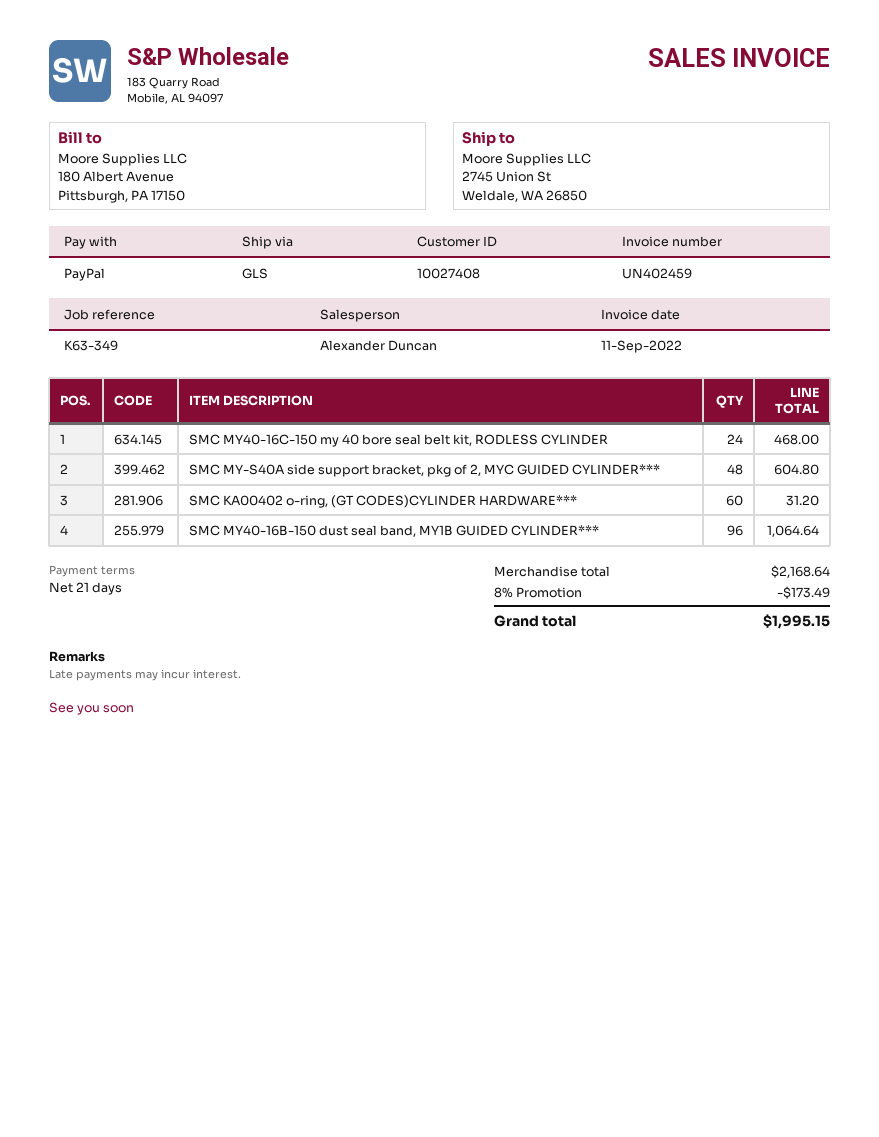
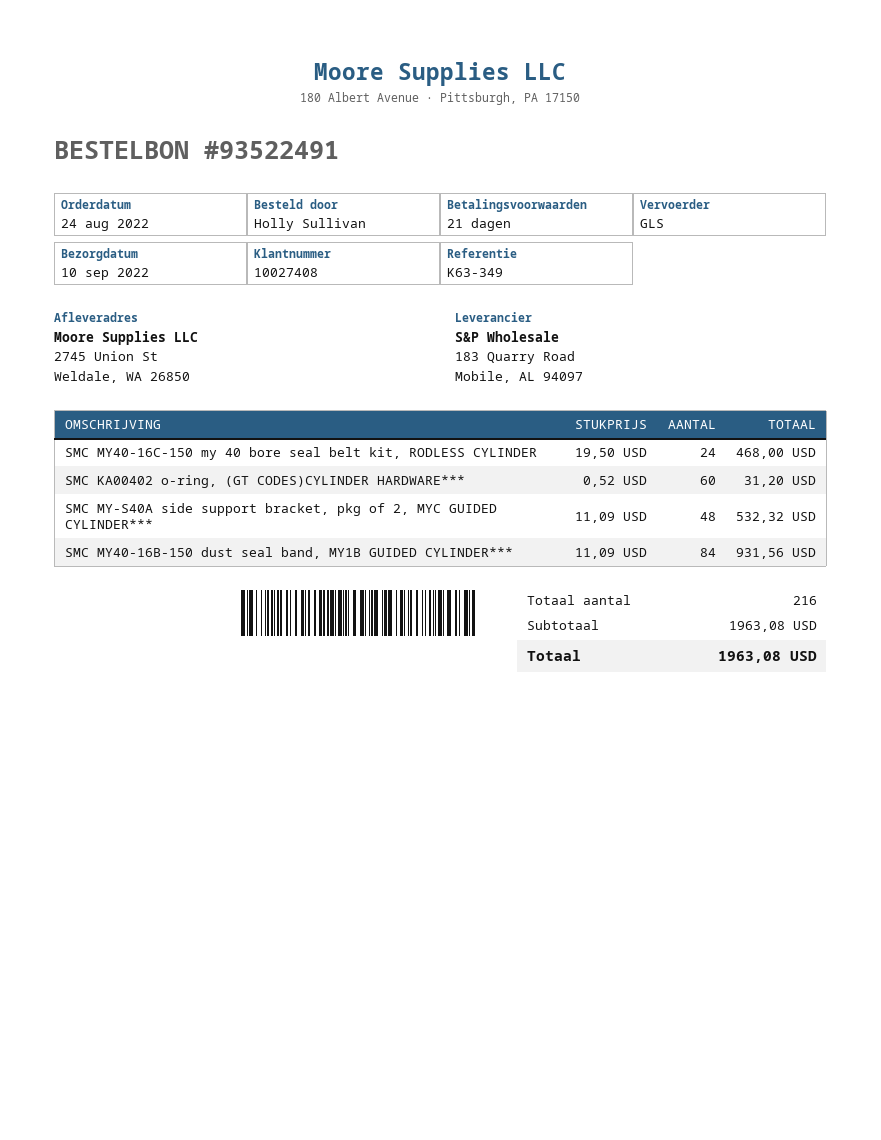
SMC MY-S40A side support bracket, pkg of 2, MYC GUIDED CYLINDER***: 48 for 604.80 -> 48 for 532.32
SMC MY40-16B-150 dust seal band, MY1B GUIDED CYLINDER***: 96 for 1064.64 -> 84 for 931.56
subtotal: 2168.64 -> 1963.08
discount: 8% = 173.49 -> none
total: 1995.15 -> 1963.08

